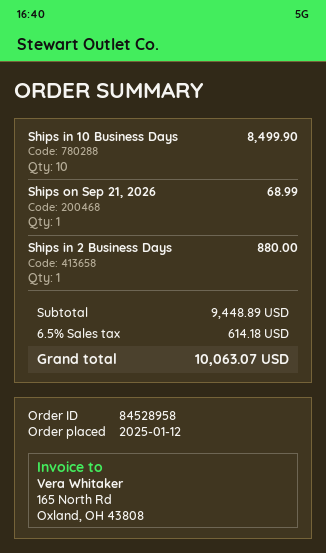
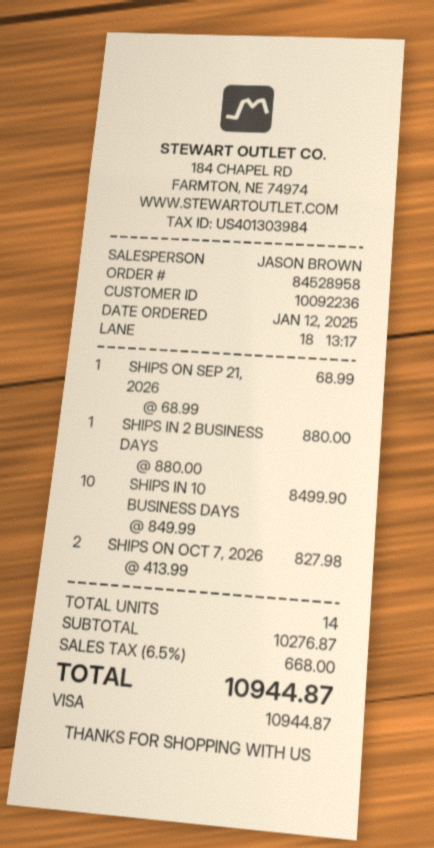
SHIPS ON OCT 7, 2026: none -> 2 for 827.98
subtotal: 9448.89 -> 10276.87
tax: 6.5% = 614.18 -> 6.5% = 668.00
total: 10063.07 -> 10944.87

